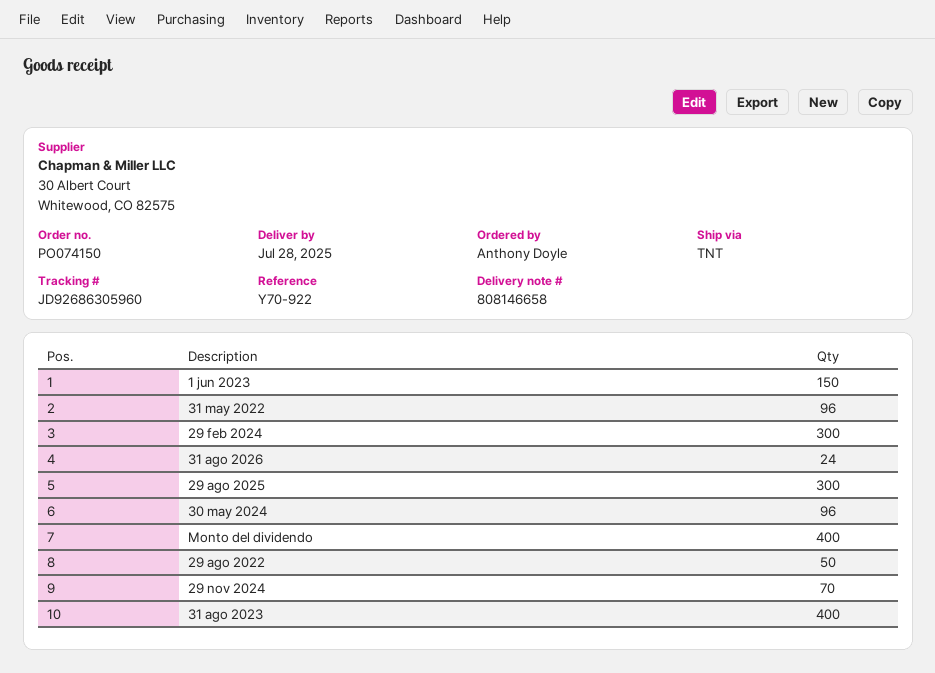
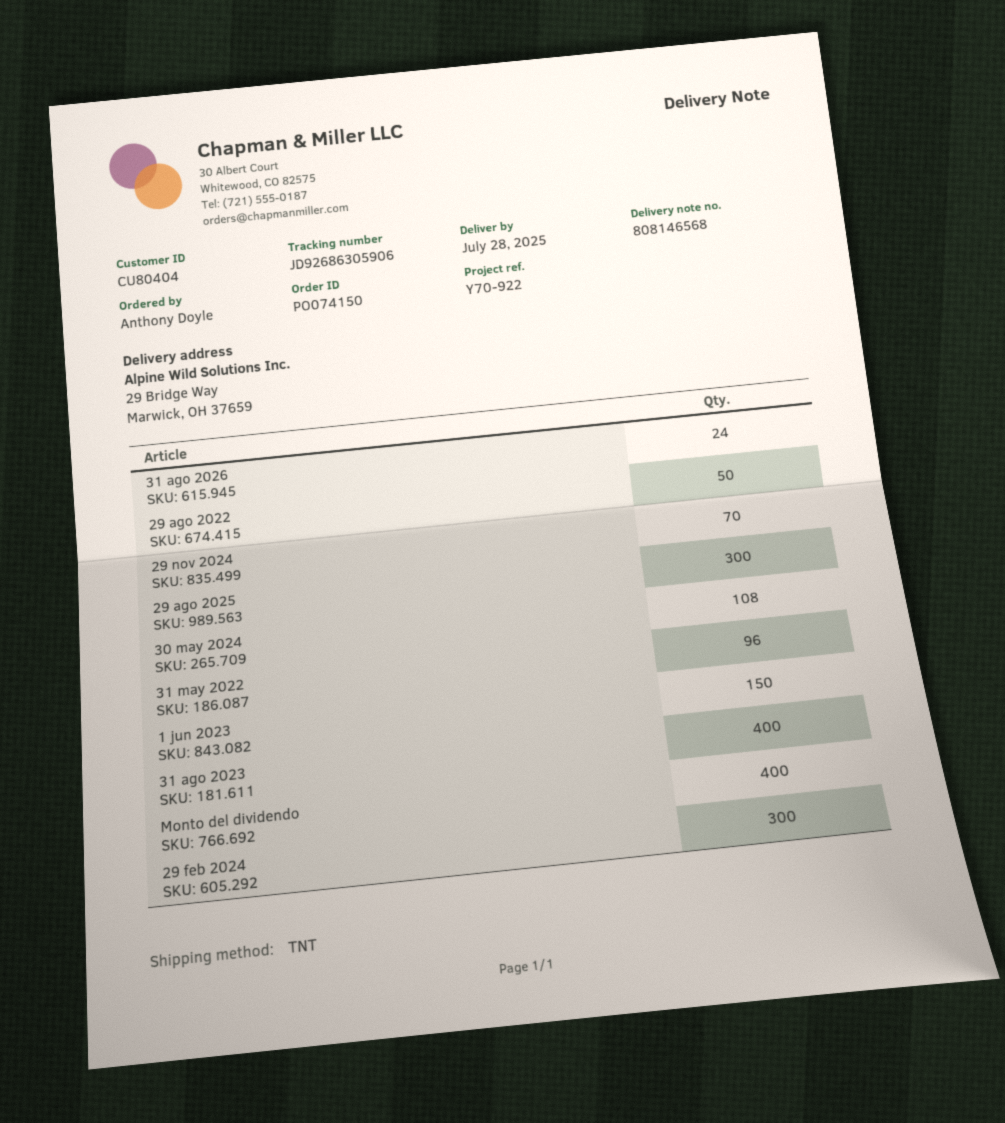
delivery note number: 808146658 -> 808146568
tracking number: JD92686305960 -> JD92686305906
30 may 2024: 96 -> 108

